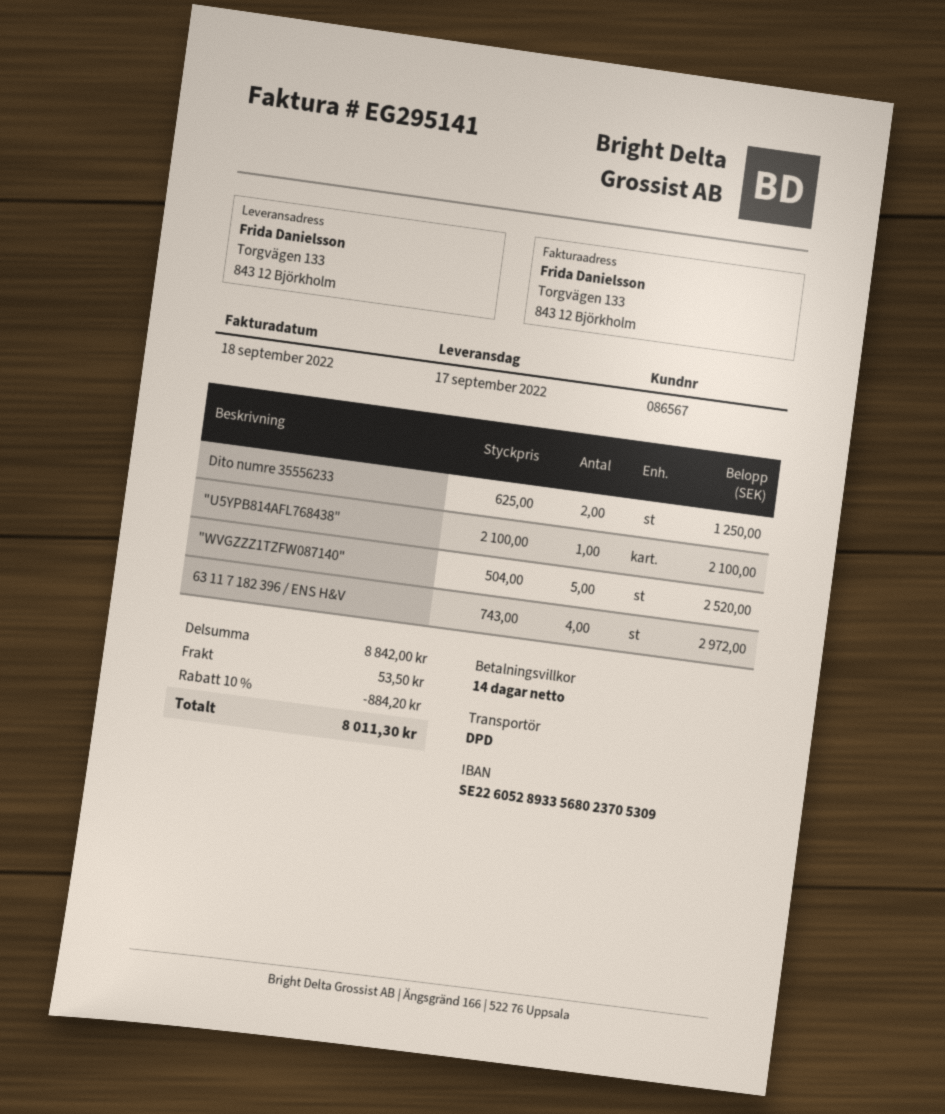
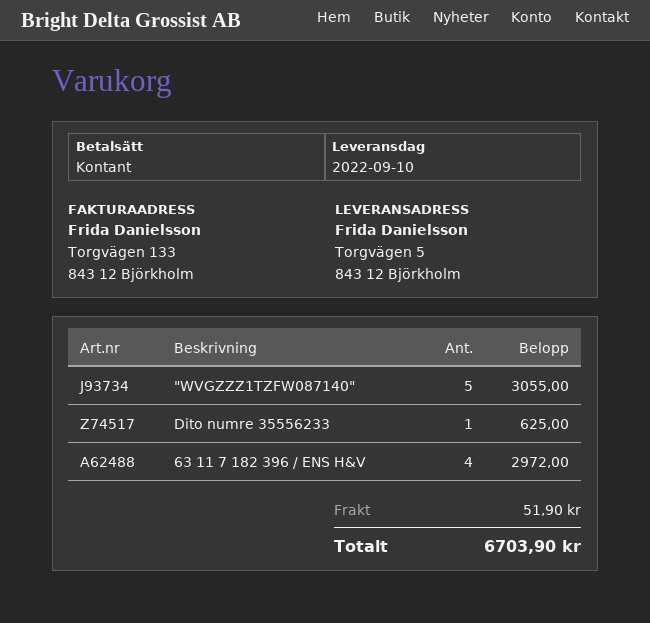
delivery date: 2022-09-17 -> 2022-09-10
ship to: Torgvägen 133, 843 12 Björkholm -> Torgvägen 5, 843 12 Björkholm
Dito numre 35556233: 2 for 1250.00 -> 1 for 625.00
"U5YPB814AFL768438": 1 for 2100.00 -> none
"WVGZZZ1TZFW087140": 5 for 2520.00 -> 5 for 3055.00
discount: 10% = 884.20 -> none
shipping: 53.50 -> 51.90
total: 8011.30 -> 6703.90

